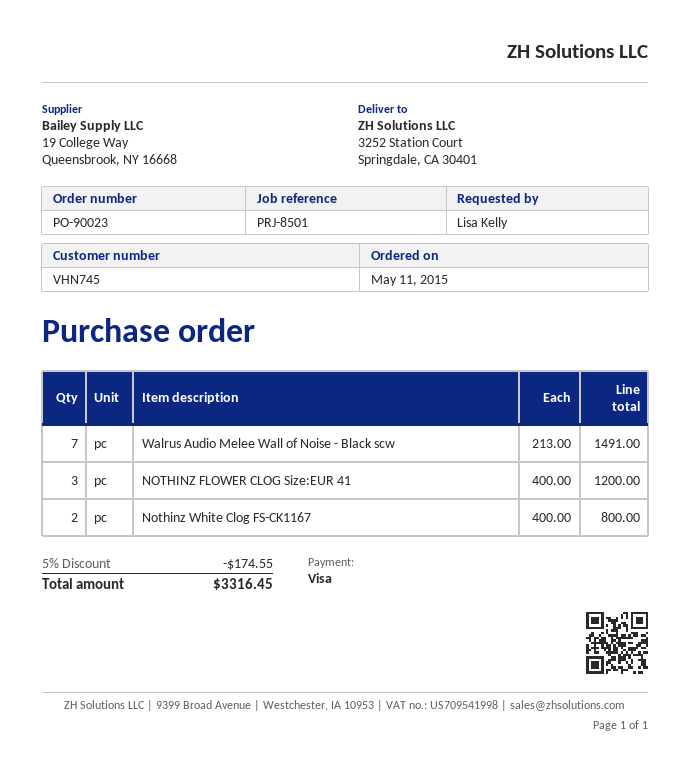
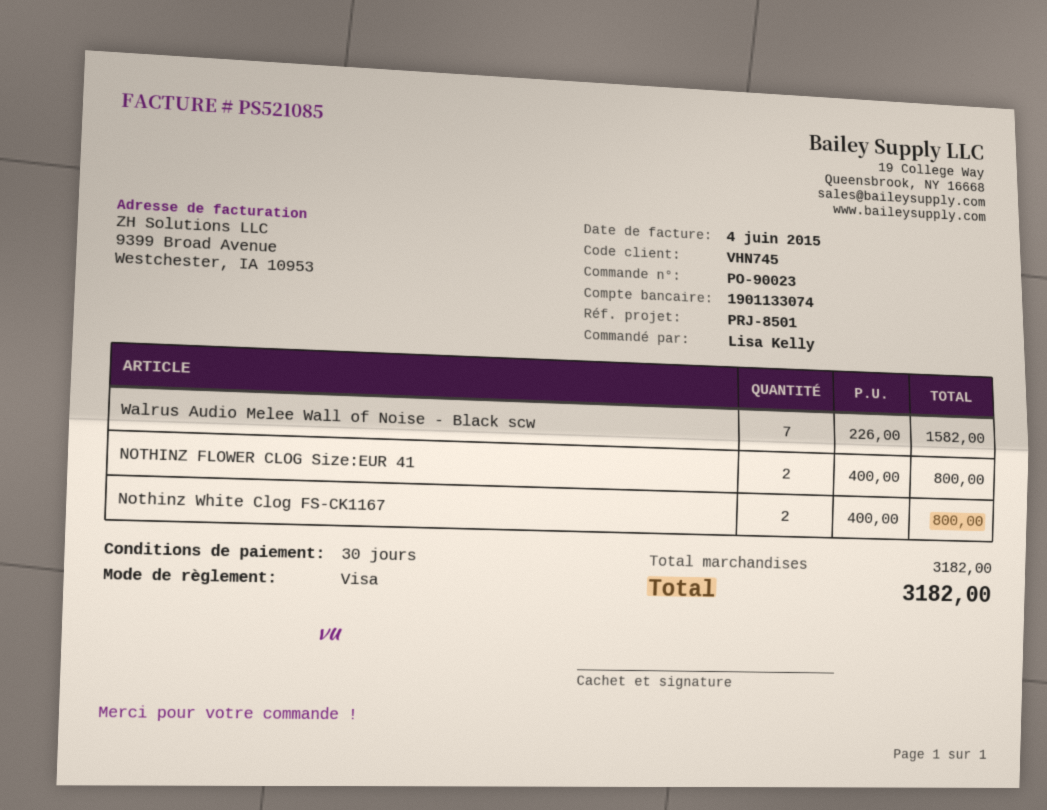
Walrus Audio Melee Wall of Noise - Black scw: 7 x 213.00 = 1491.00 -> 7 x 226.00 = 1582.00
NOTHINZ FLOWER CLOG Size:EUR 41: 3 x 400.00 = 1200.00 -> 2 x 400.00 = 800.00
discount: 5% = 174.55 -> none
total: 3316.45 -> 3182.00

